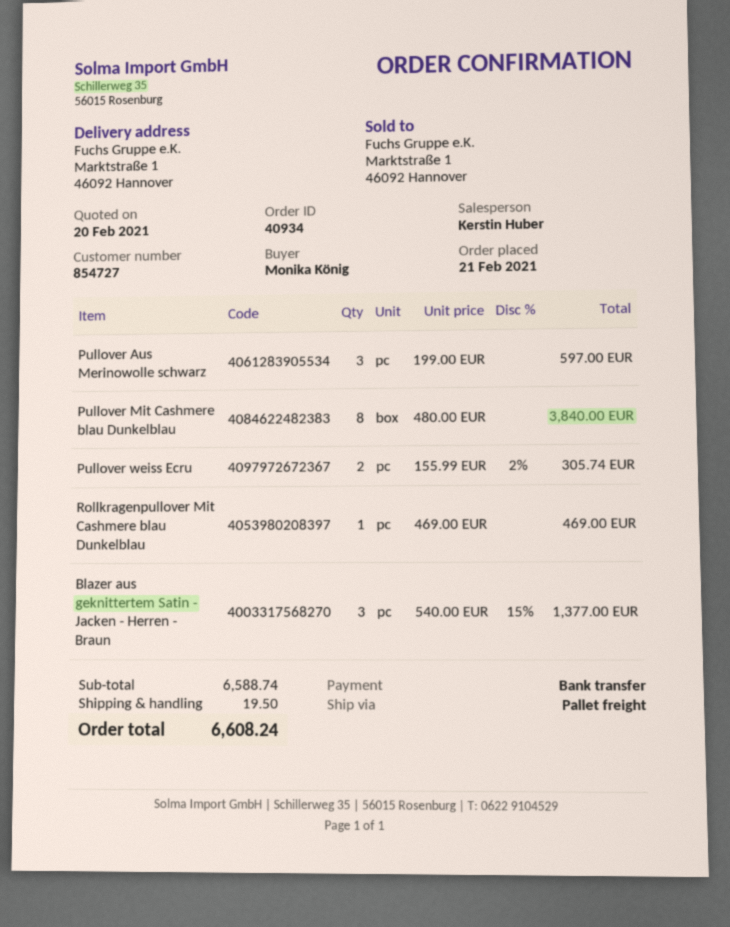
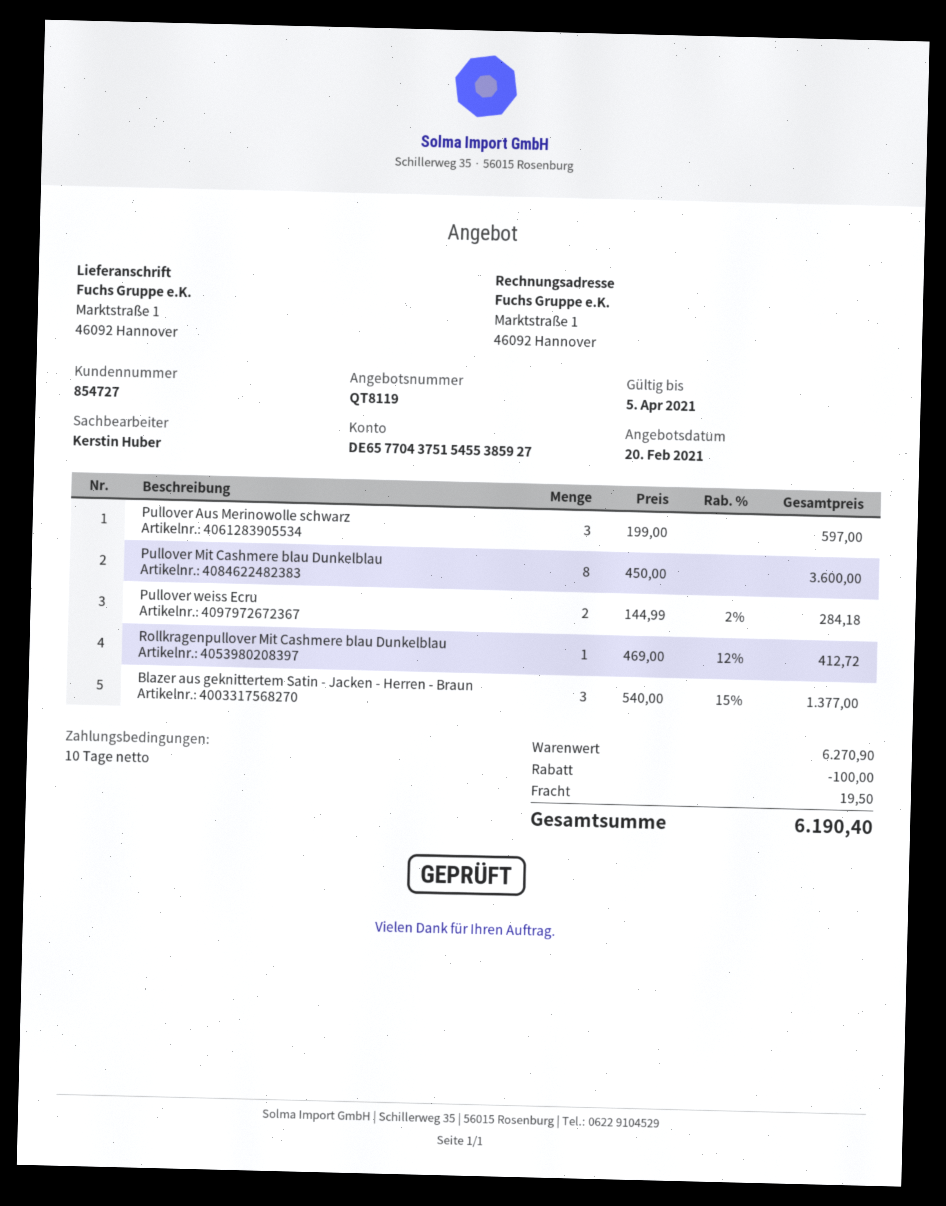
Pullover Mit Cashmere blau Dunkelblau: 8 x 480.00 = 3840.00 -> 8 x 450.00 = 3600.00
Pullover weiss Ecru: 2 x 155.99 - 2% = 305.74 -> 2 x 144.99 - 2% = 284.18
Rollkragenpullover Mit Cashmere blau Dunkelblau: 1 x 469.00 = 469.00 -> 1 x 469.00 - 12% = 412.72
subtotal: 6588.74 -> 6270.90
discount: none -> 100.00
total: 6608.24 -> 6190.40

